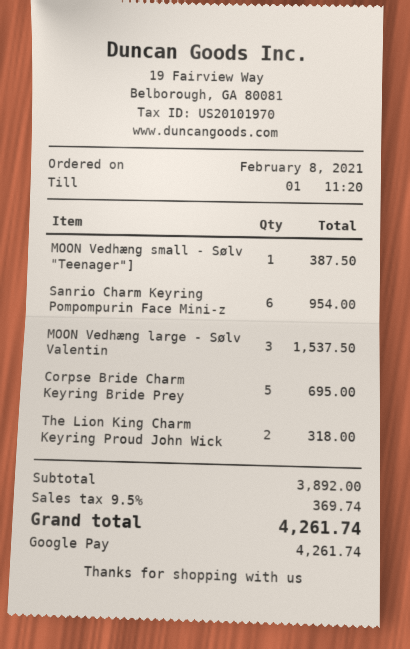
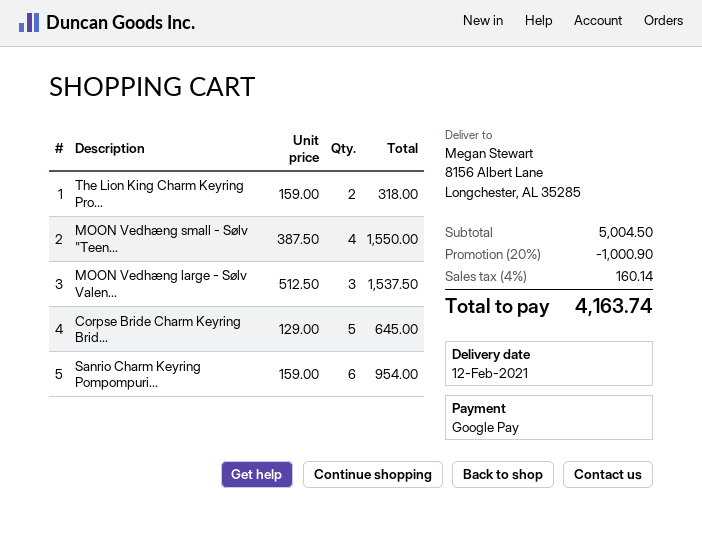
MOON Vedhæng small - Sølv "Teenager"]: 1 for 387.50 -> 4 for 1550.00
Corpse Bride Charm Keyring Bride Prey: 5 for 695.00 -> 5 for 645.00
subtotal: 3892.00 -> 5004.50
discount: none -> 20% = 1000.90
tax: 9.5% = 369.74 -> 4% = 160.14
total: 4261.74 -> 4163.74

